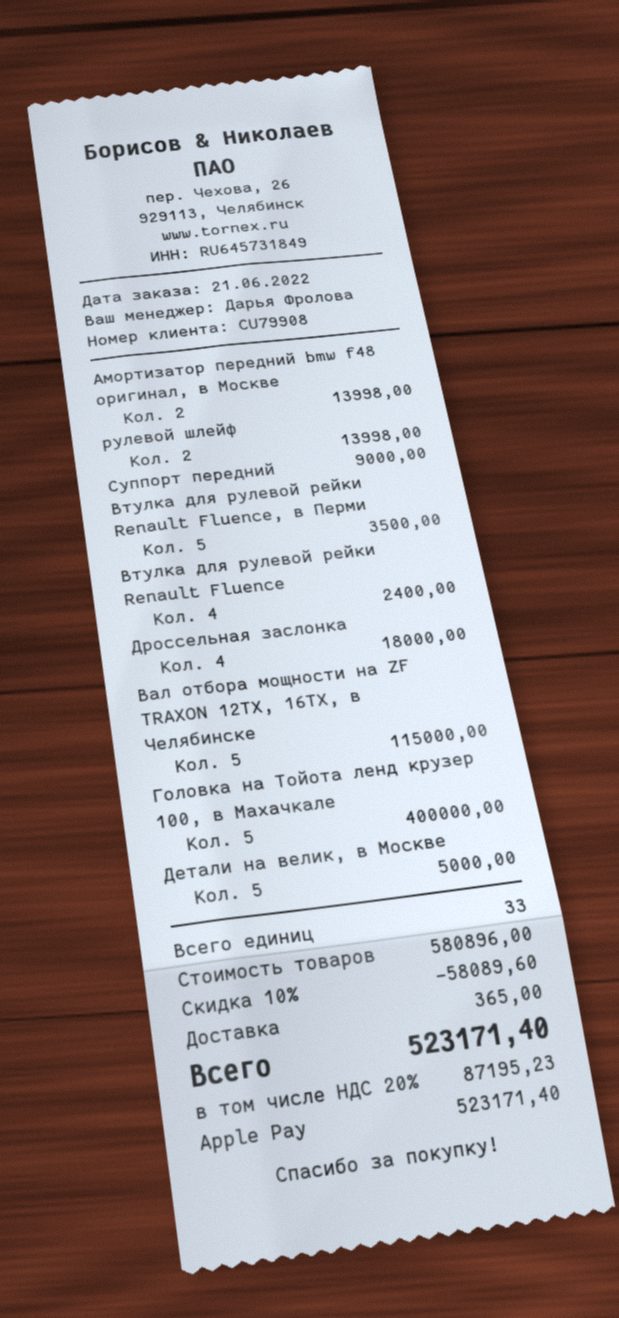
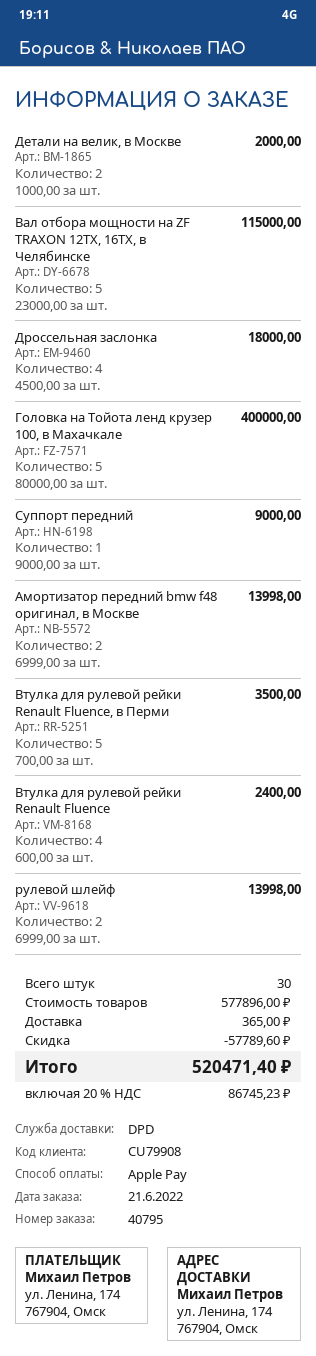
Детали на велик, в Москве: 5 for 5000.00 -> 2 for 2000.00
total quantity: 33 -> 30
subtotal: 580896.00 -> 577896.00
discount: 58089.60 -> 57789.60
tax: 20% = 87195.23 -> 20% = 86745.23
total: 523171.40 -> 520471.40

